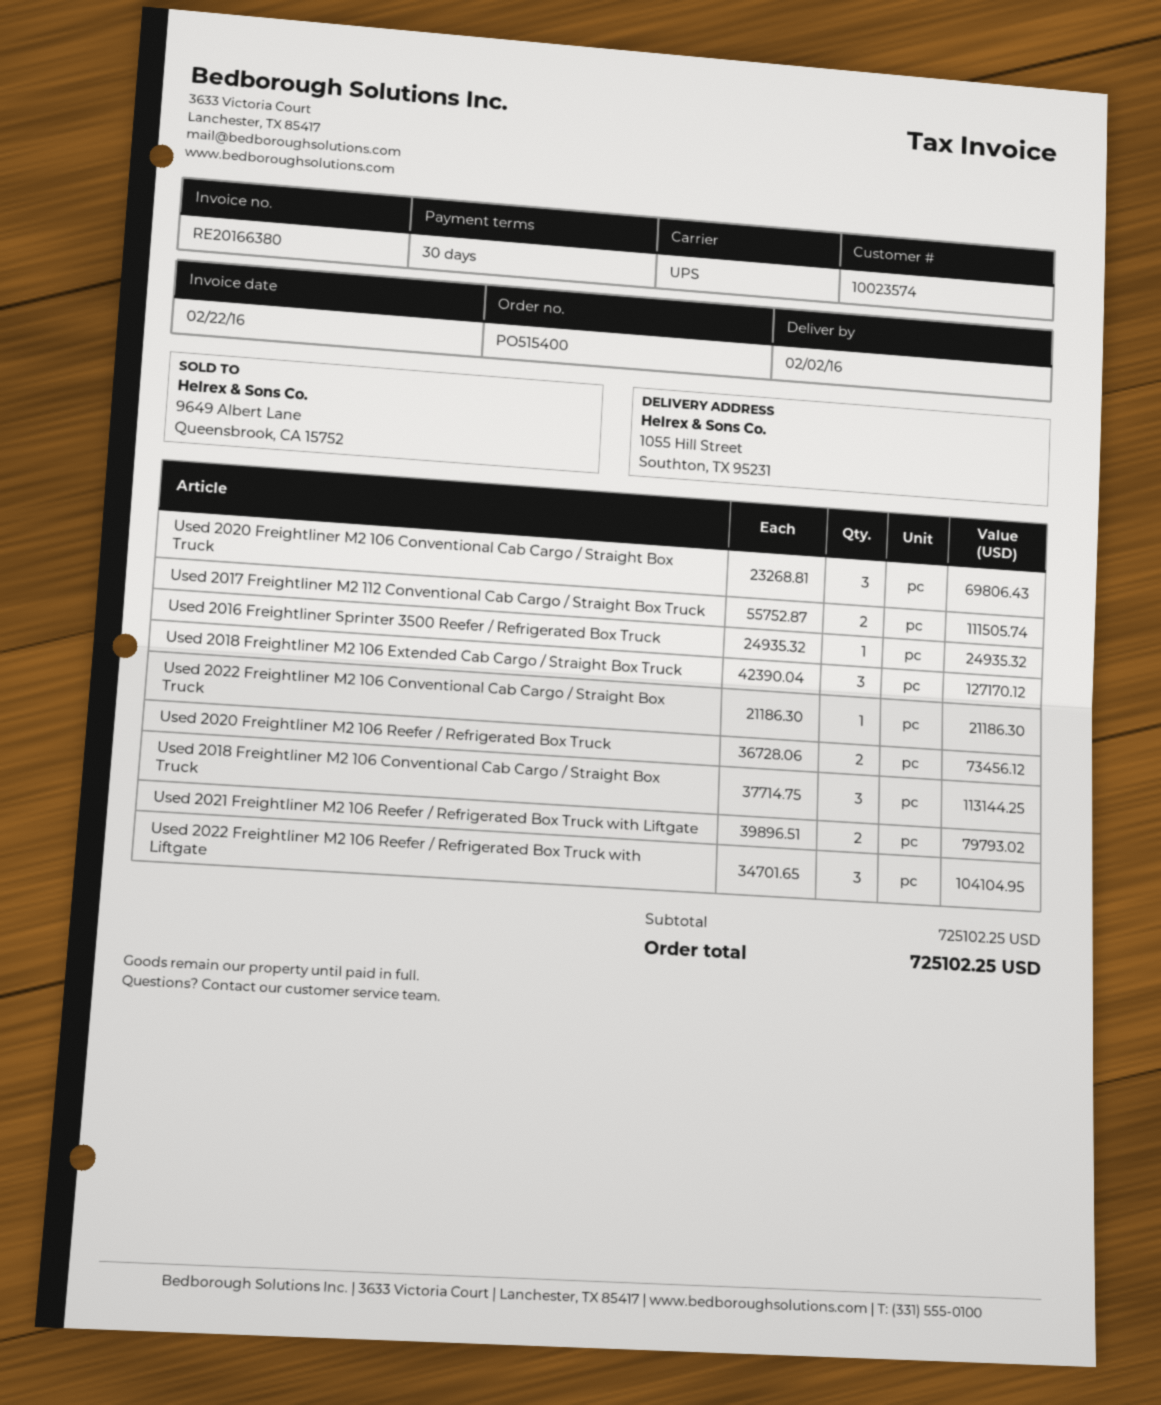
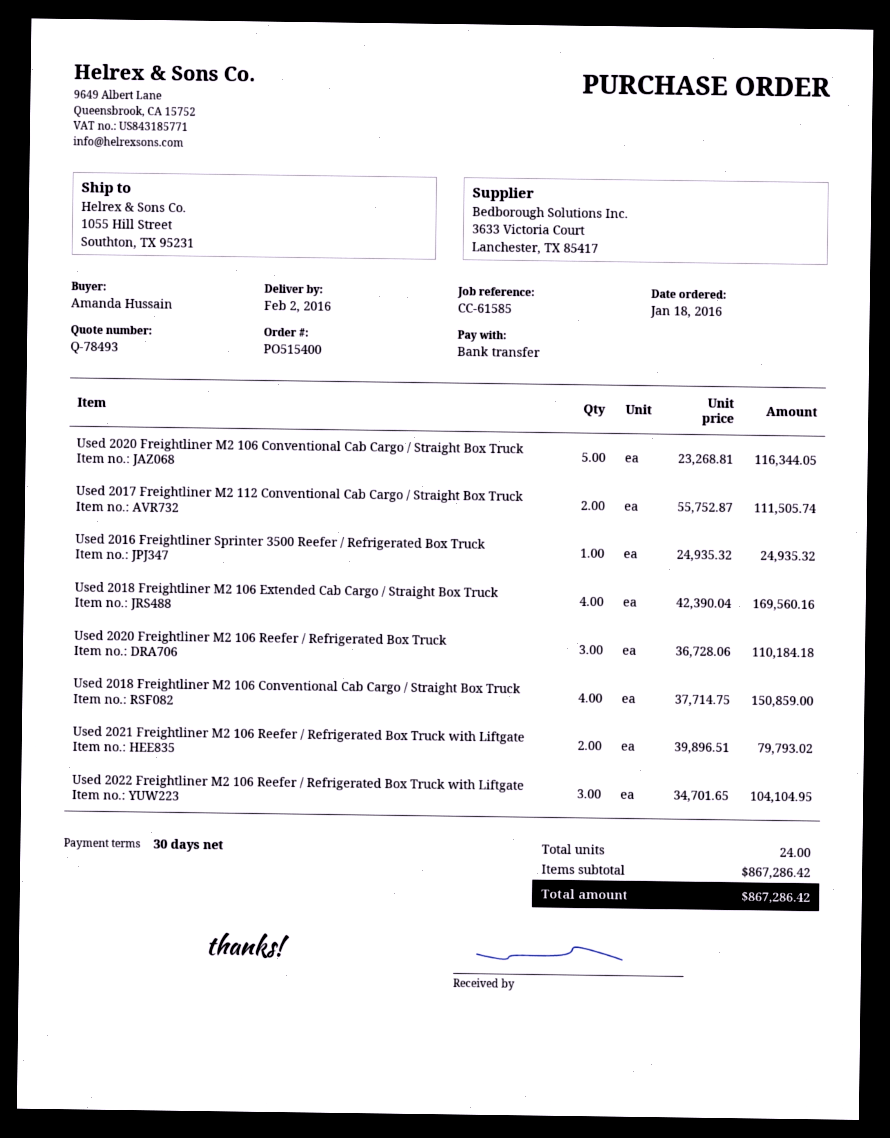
Used 2020 Freightliner M2 106 Conventional Cab Cargo / Straight Box Truck: 3 x 23268.81 = 69806.43 -> 5 x 23268.81 = 116344.05
Used 2018 Freightliner M2 106 Extended Cab Cargo / Straight Box Truck: 3 x 42390.04 = 127170.12 -> 4 x 42390.04 = 169560.16
Used 2022 Freightliner M2 106 Conventional Cab Cargo / Straight Box Truck: 1 x 21186.30 = 21186.30 -> none
Used 2020 Freightliner M2 106 Reefer / Refrigerated Box Truck: 2 x 36728.06 = 73456.12 -> 3 x 36728.06 = 110184.18
Used 2018 Freightliner M2 106 Conventional Cab Cargo / Straight Box Truck: 3 x 37714.75 = 113144.25 -> 4 x 37714.75 = 150859.00
subtotal: 725102.25 -> 867286.42
total: 725102.25 -> 867286.42

